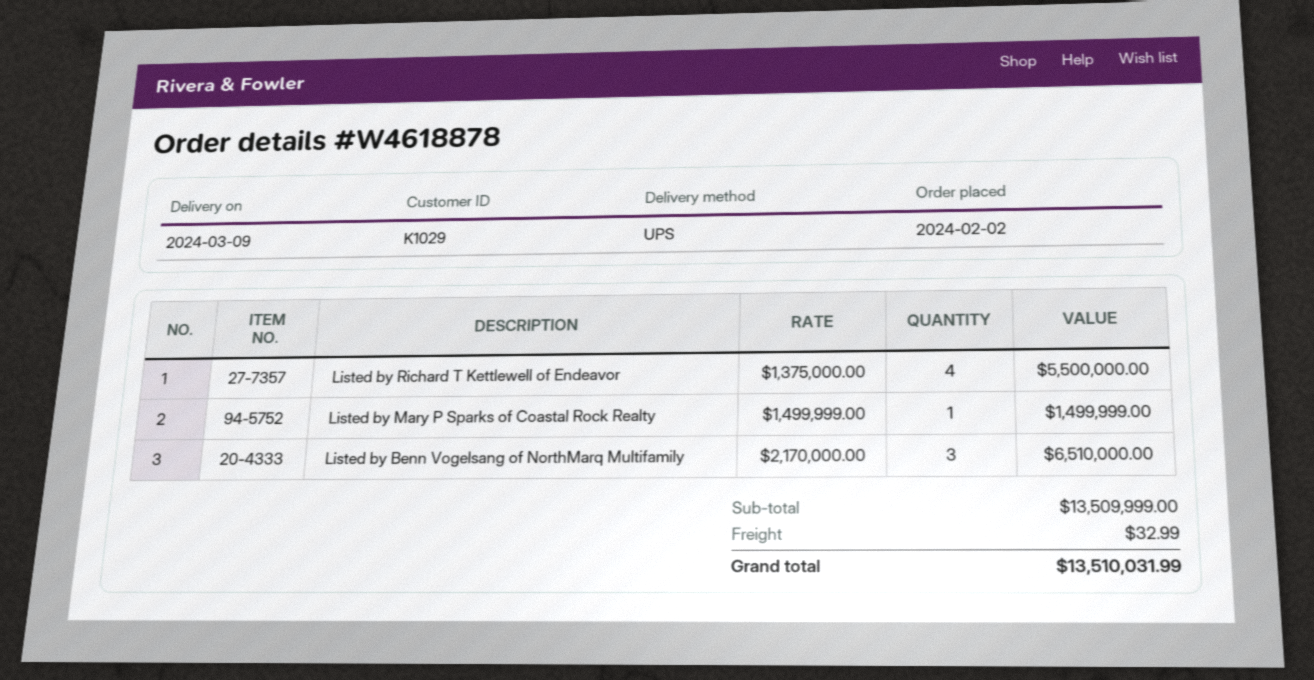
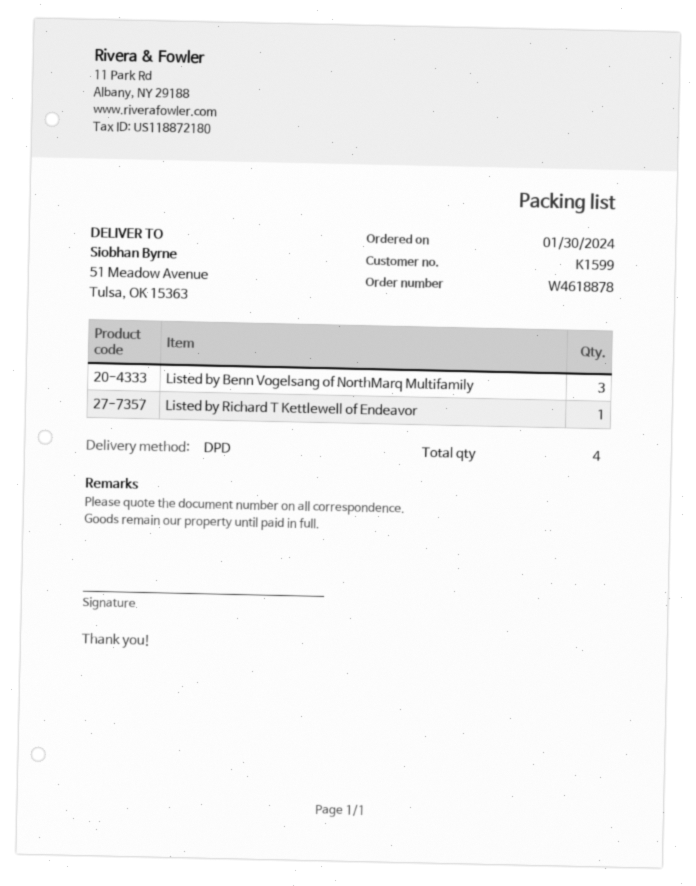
order date: 2024-02-02 -> 2024-01-30
customer number: K1029 -> K1599
shipping method: UPS -> DPD
Listed by Richard T Kettlewell of Endeavor: 4 -> 1
Listed by Mary P Sparks of Coastal Rock Realty: 1 -> none

